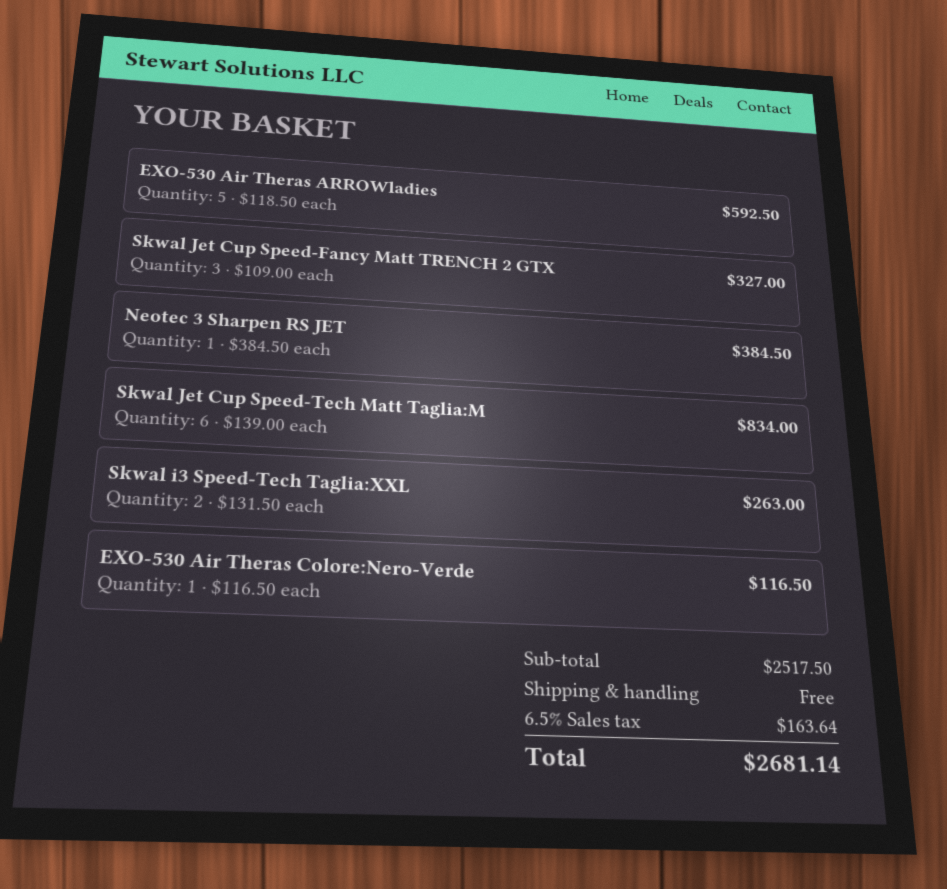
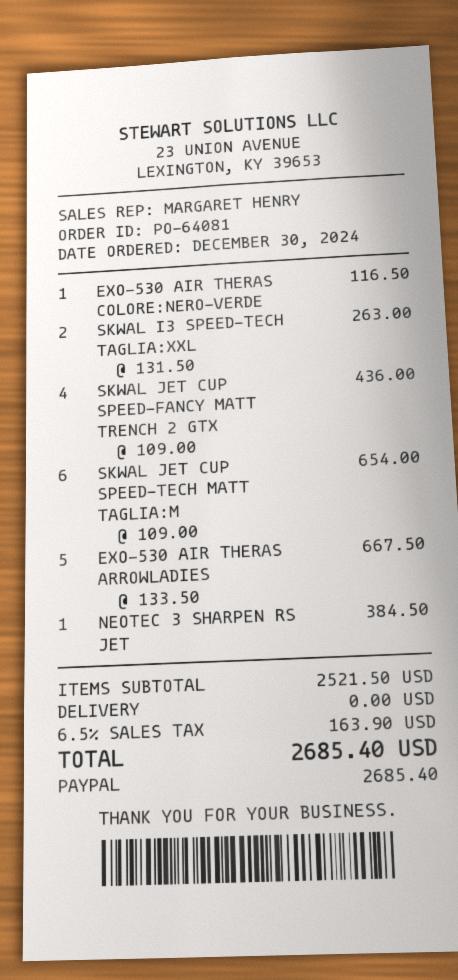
EXO-530 Air Theras ARROWladies: 5 x 118.50 = 592.50 -> 5 x 133.50 = 667.50
Skwal Jet Cup Speed-Fancy Matt TRENCH 2 GTX: 3 x 109.00 = 327.00 -> 4 x 109.00 = 436.00
Skwal Jet Cup Speed-Tech Matt Taglia:M: 6 x 139.00 = 834.00 -> 6 x 109.00 = 654.00
subtotal: 2517.50 -> 2521.50
tax: 6.5% = 163.64 -> 6.5% = 163.90
total: 2681.14 -> 2685.40

